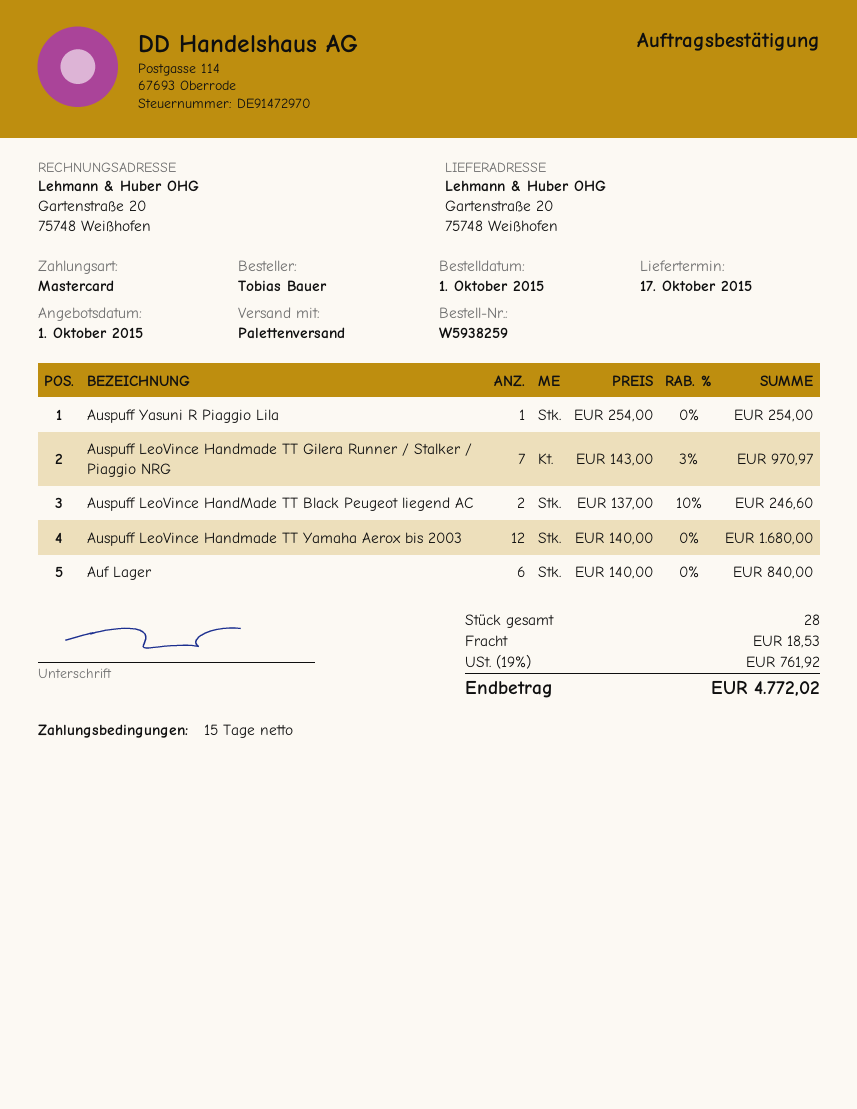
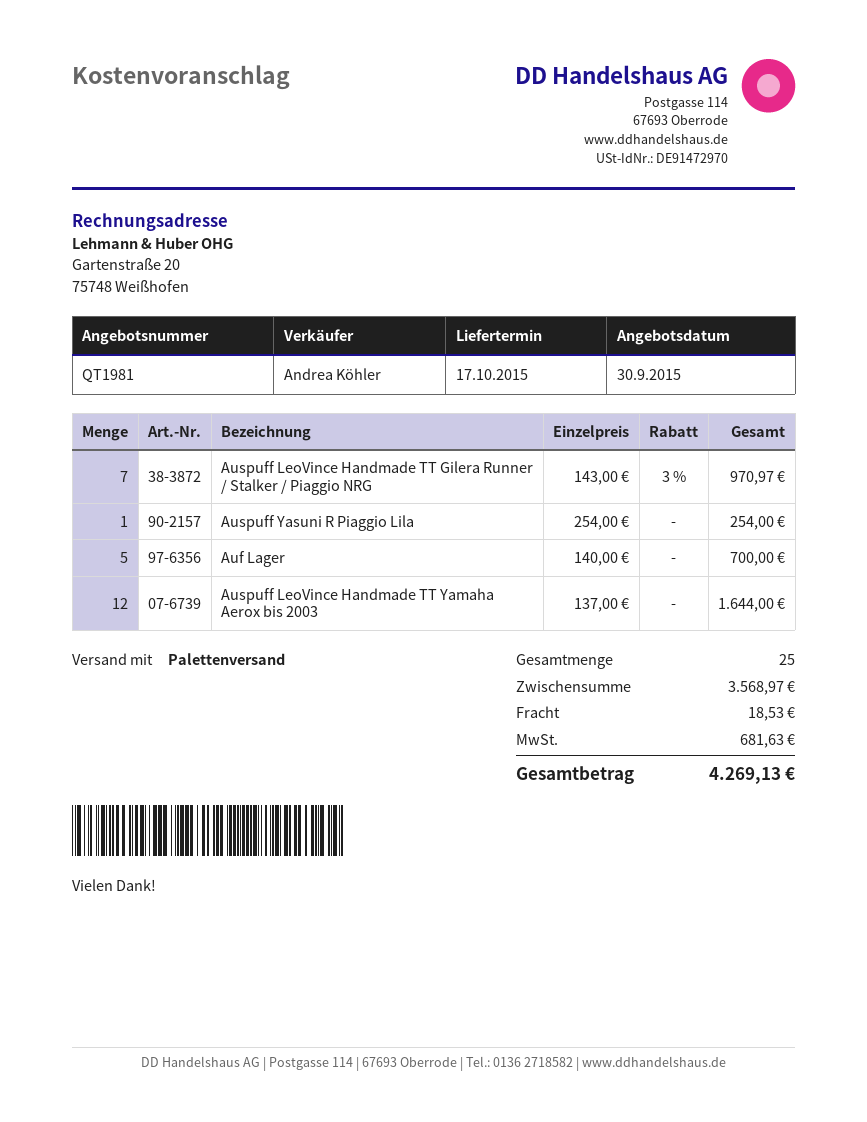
quote date: 2015-10-01 -> 2015-09-30
Auspuff LeoVince HandMade TT Black Peugeot liegend AC: 2 x 137.00 - 10% = 246.60 -> none
Auspuff LeoVince Handmade TT Yamaha Aerox bis 2003: 12 x 140.00 = 1680.00 -> 12 x 137.00 = 1644.00
Auf Lager: 6 x 140.00 = 840.00 -> 5 x 140.00 = 700.00
total quantity: 28 -> 25
tax: 761.92 -> 681.63
total: 4772.02 -> 4269.13

